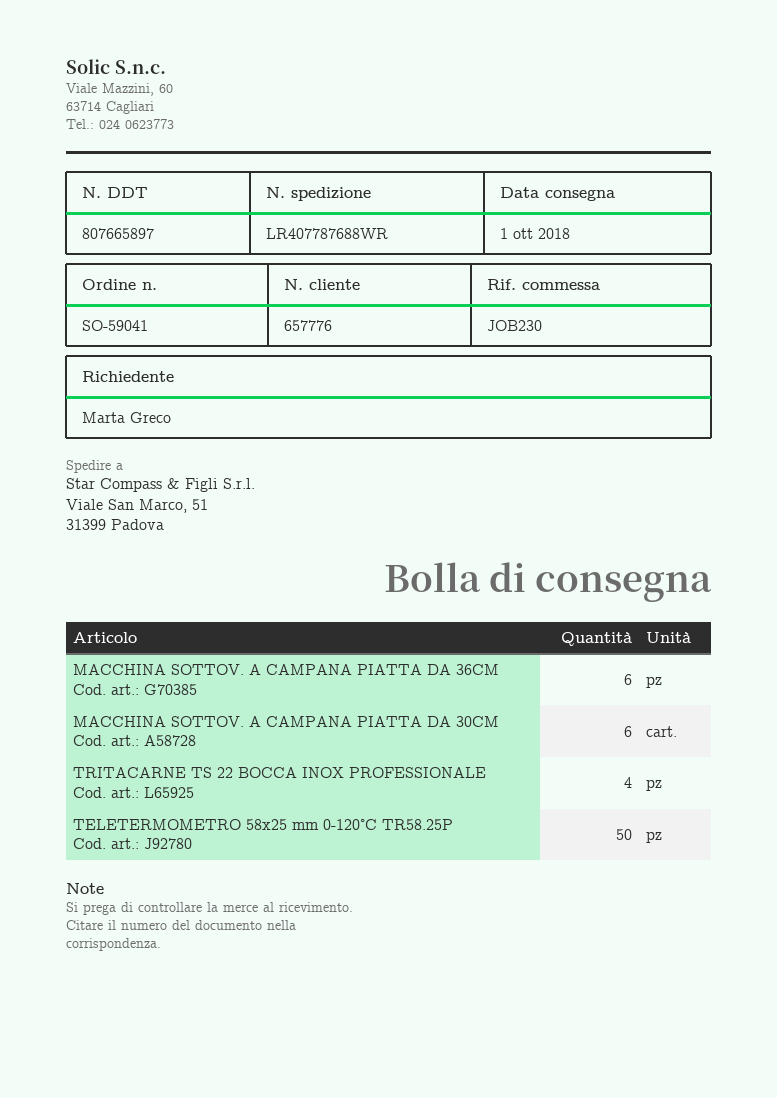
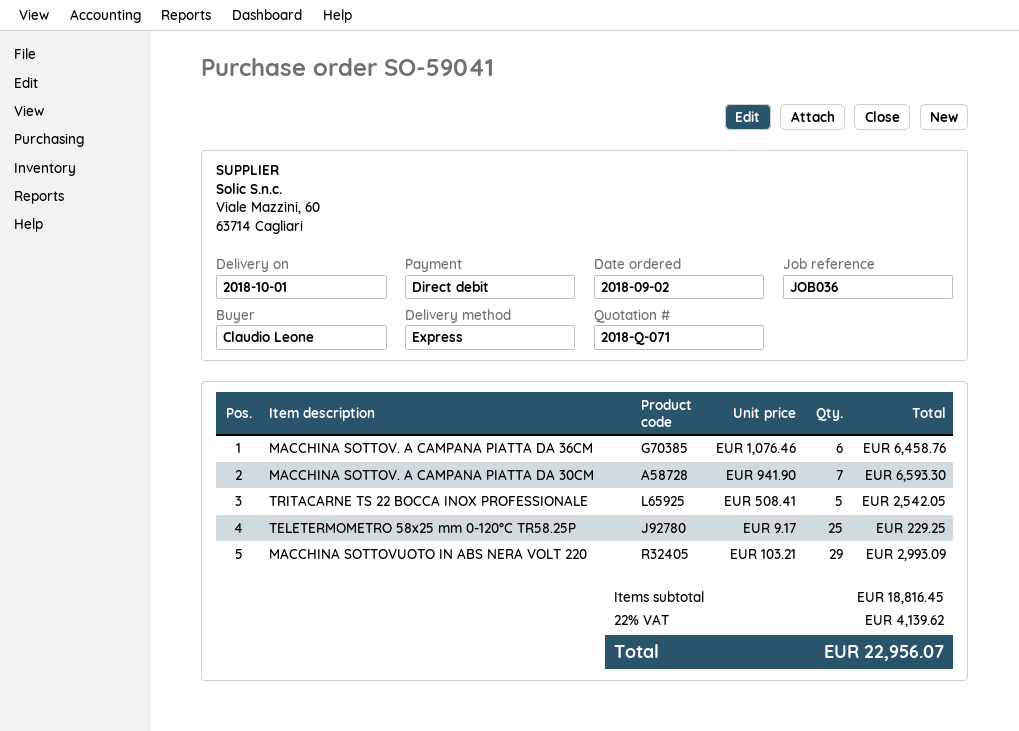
reference: JOB230 -> JOB036
ordered by: Marta Greco -> Claudio Leone
MACCHINA SOTTOV. A CAMPANA PIATTA DA 30CM: 6 -> 7
TRITACARNE TS 22 BOCCA INOX PROFESSIONALE: 4 -> 5
TELETERMOMETRO 58x25 mm 0-120°C TR58.25P: 50 -> 25
MACCHINA SOTTOVUOTO IN ABS NERA VOLT 220: none -> 29

